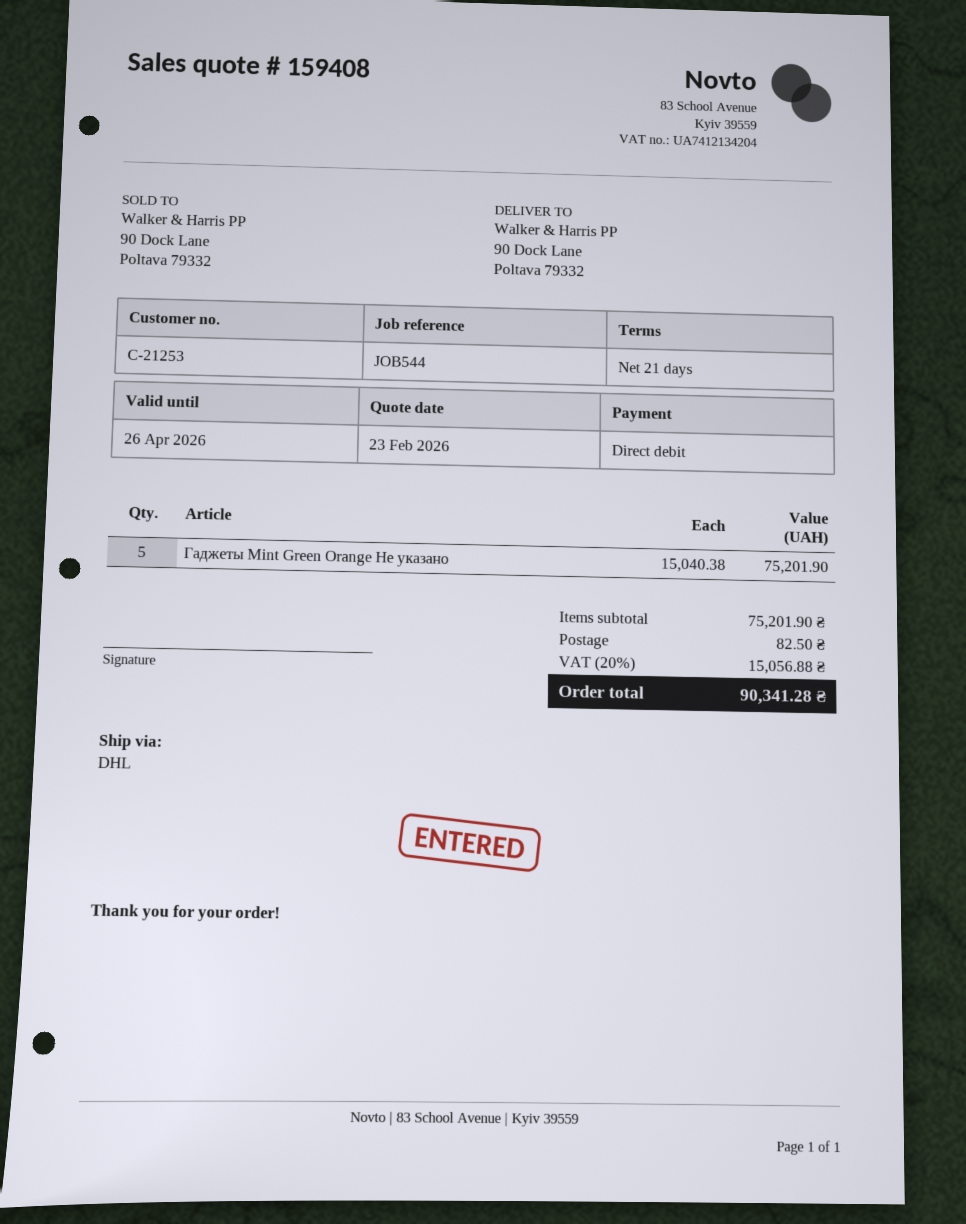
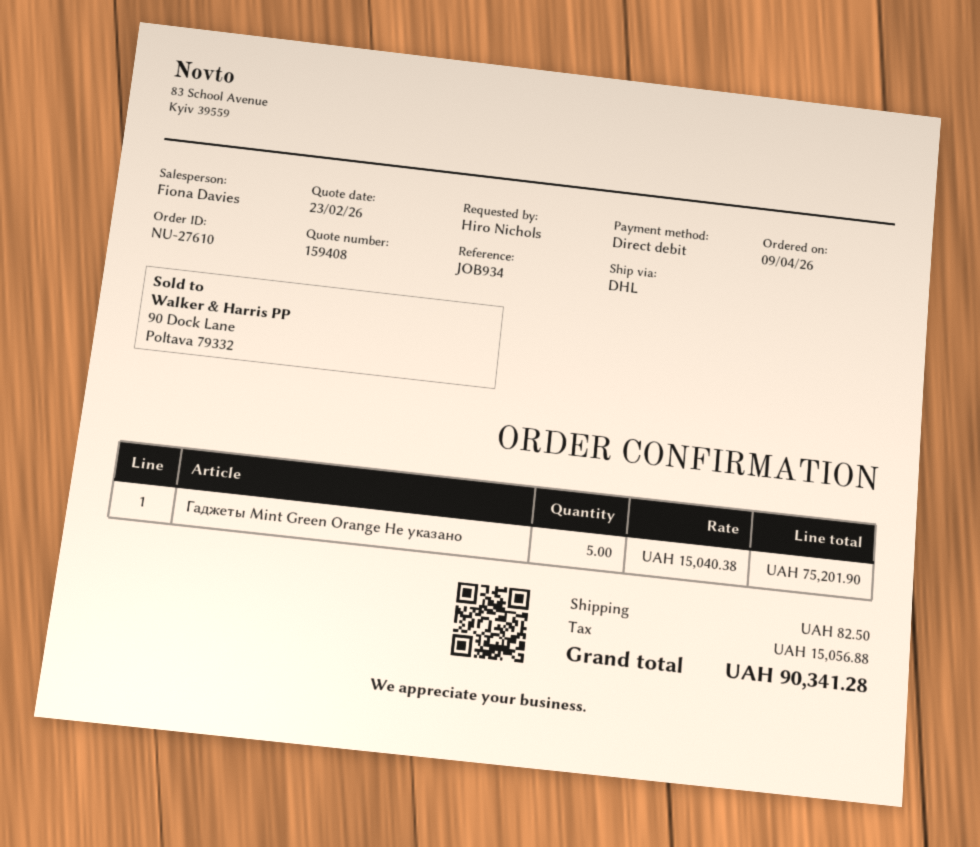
reference: JOB544 -> JOB934

